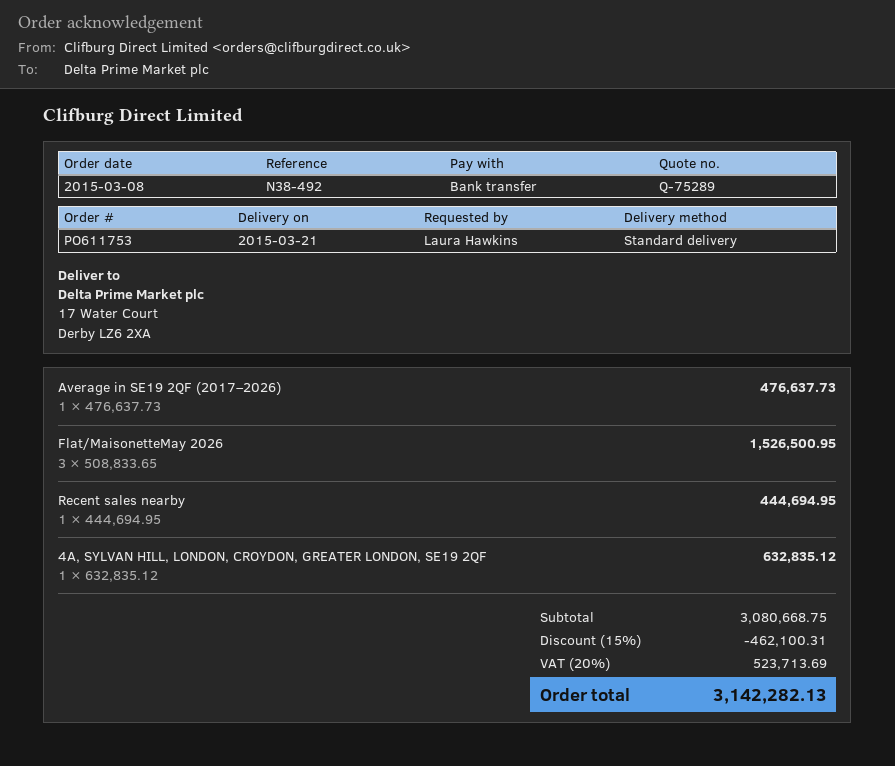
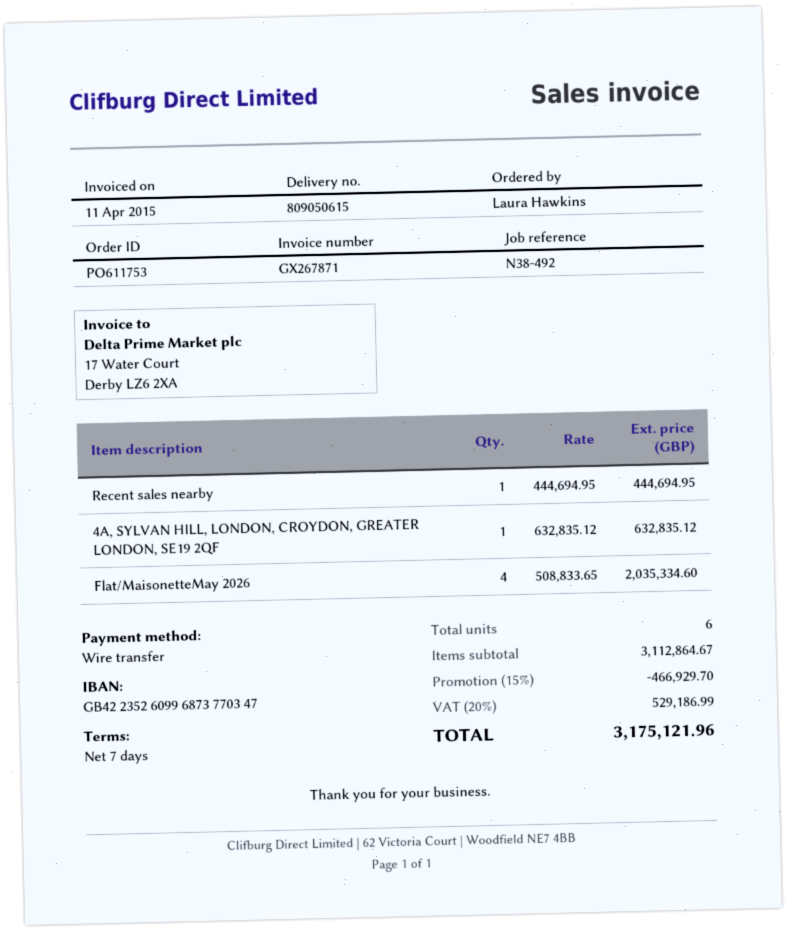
Average in SE19 2QF (2017–2026): 1 x 476637.73 = 476637.73 -> none
Flat/MaisonetteMay 2026: 3 x 508833.65 = 1526500.95 -> 4 x 508833.65 = 2035334.60
subtotal: 3080668.75 -> 3112864.67
discount: 15% = 462100.31 -> 15% = 466929.70
tax: 20% = 523713.69 -> 20% = 529186.99
total: 3142282.13 -> 3175121.96

